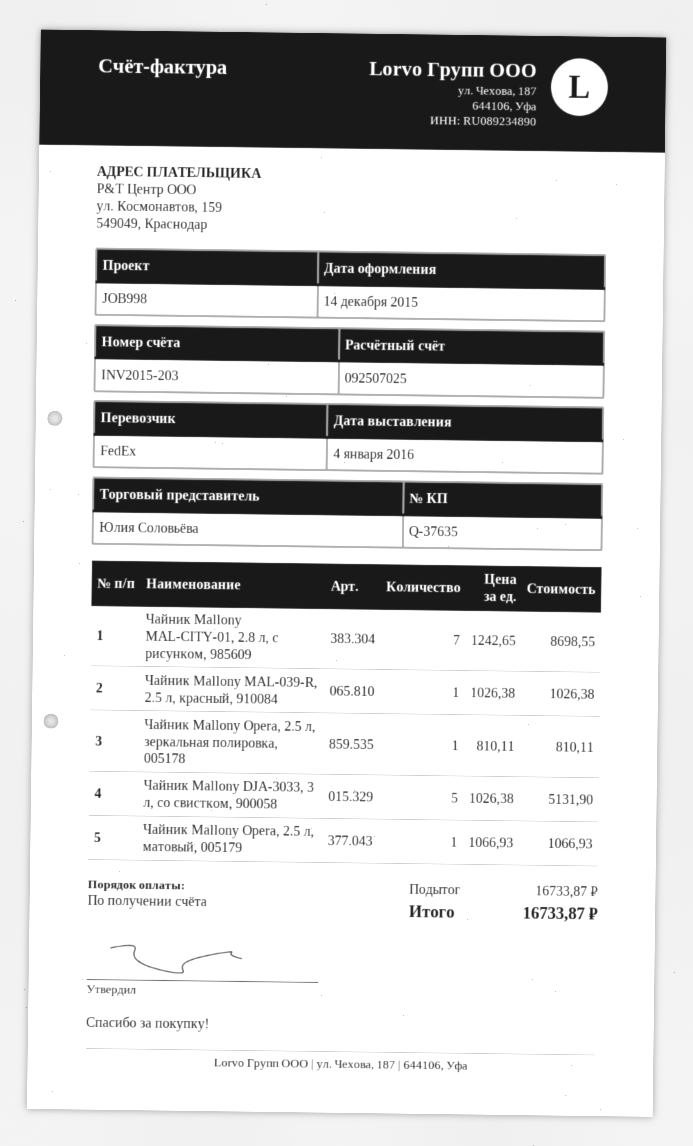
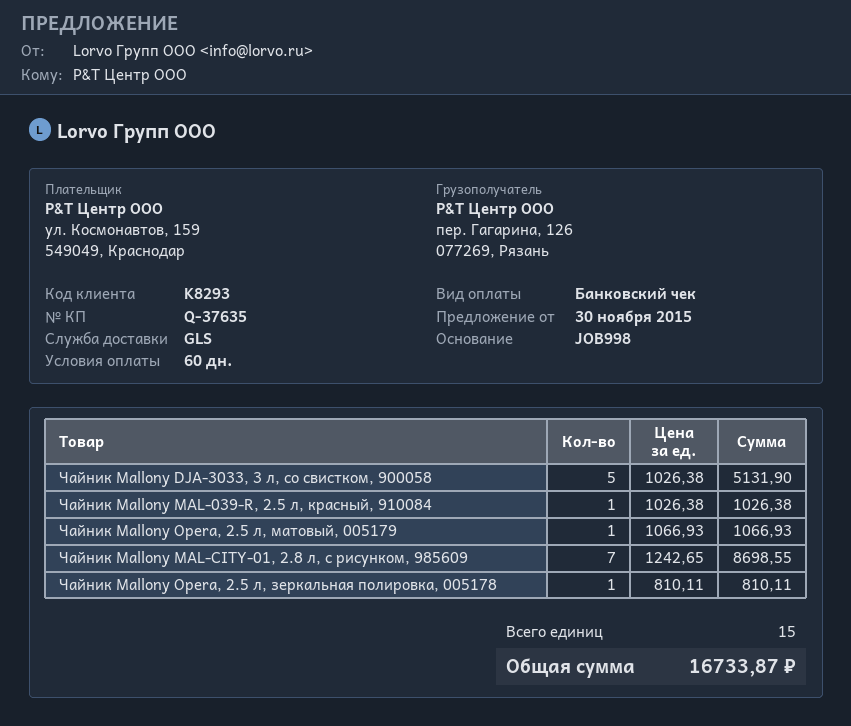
payment terms: on receipt -> 60 days
shipping method: FedEx -> GLS

